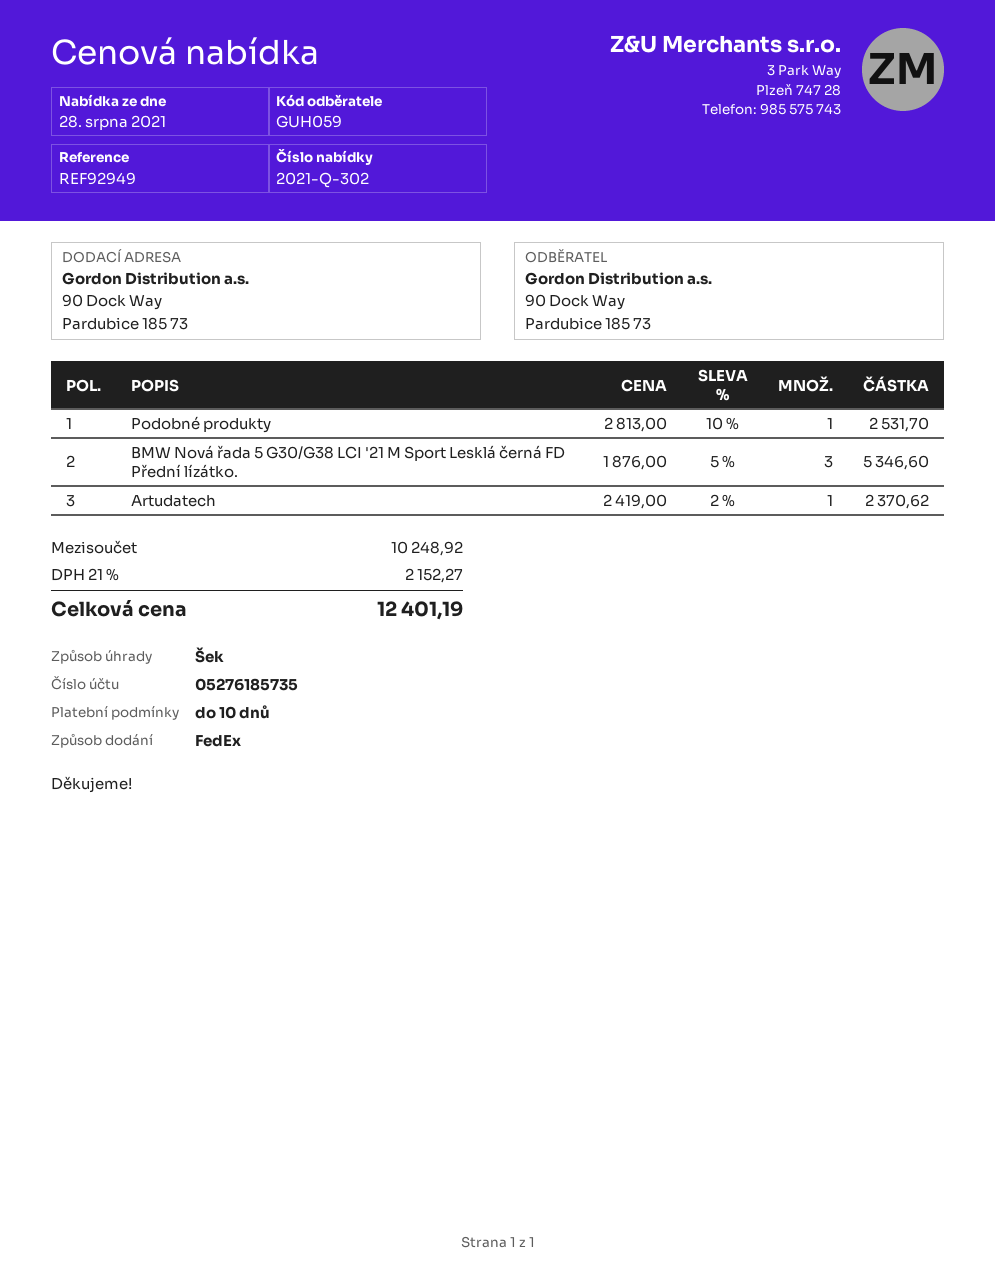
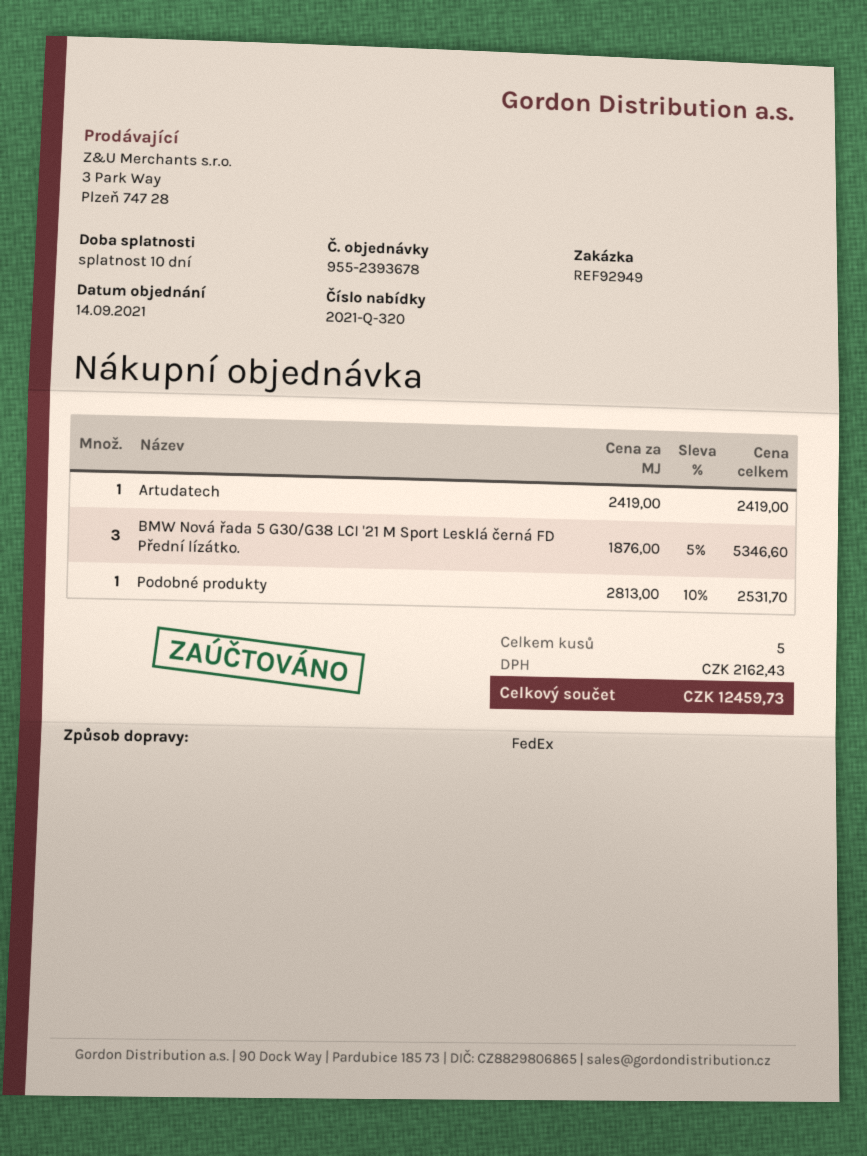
quote number: 2021-Q-302 -> 2021-Q-320
Artudatech: 1 x 2419.00 - 2% = 2370.62 -> 1 x 2419.00 = 2419.00
tax: 2152.27 -> 2162.43
total: 12401.19 -> 12459.73

